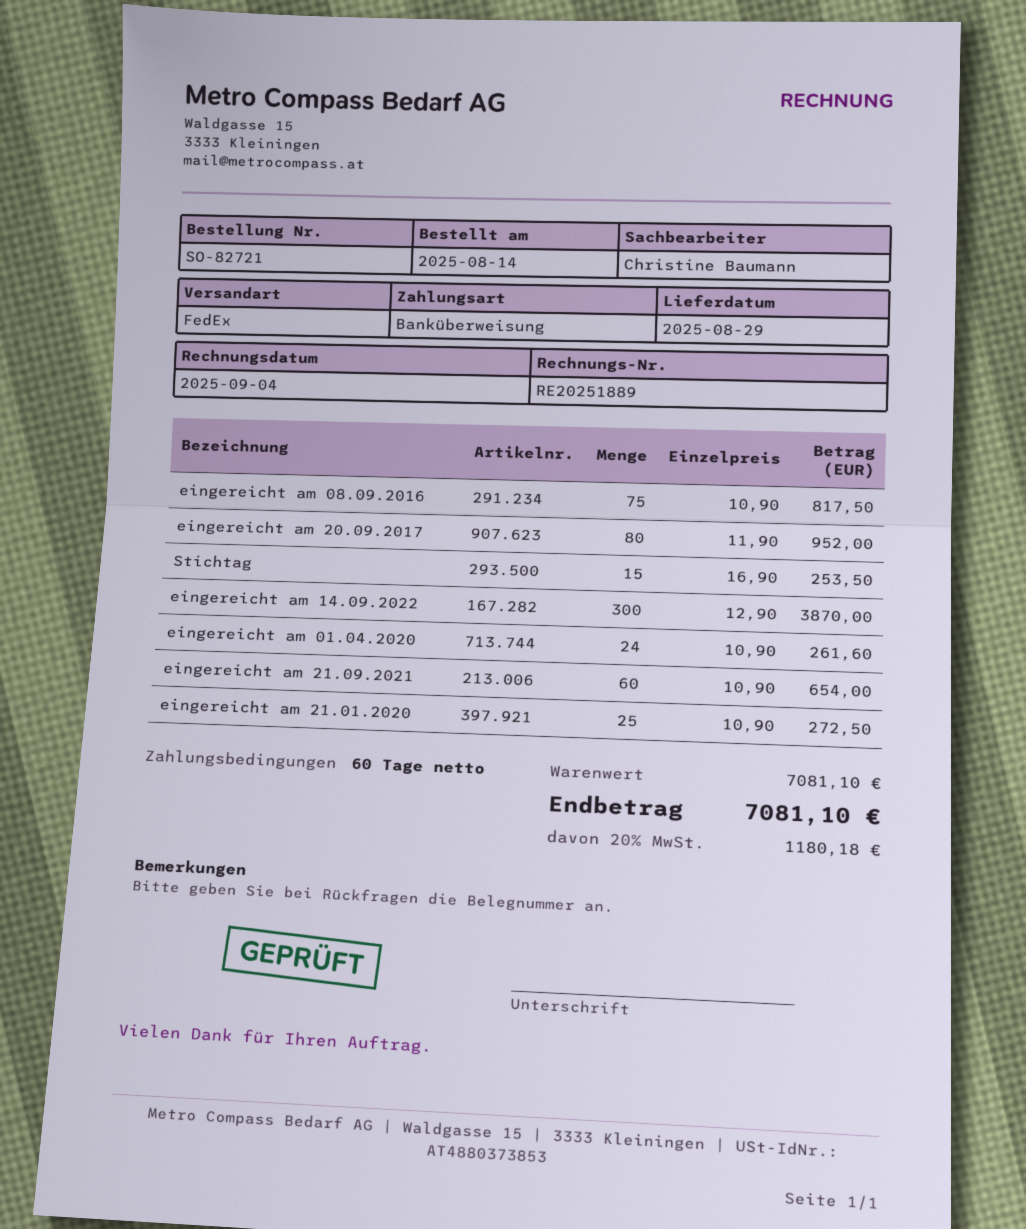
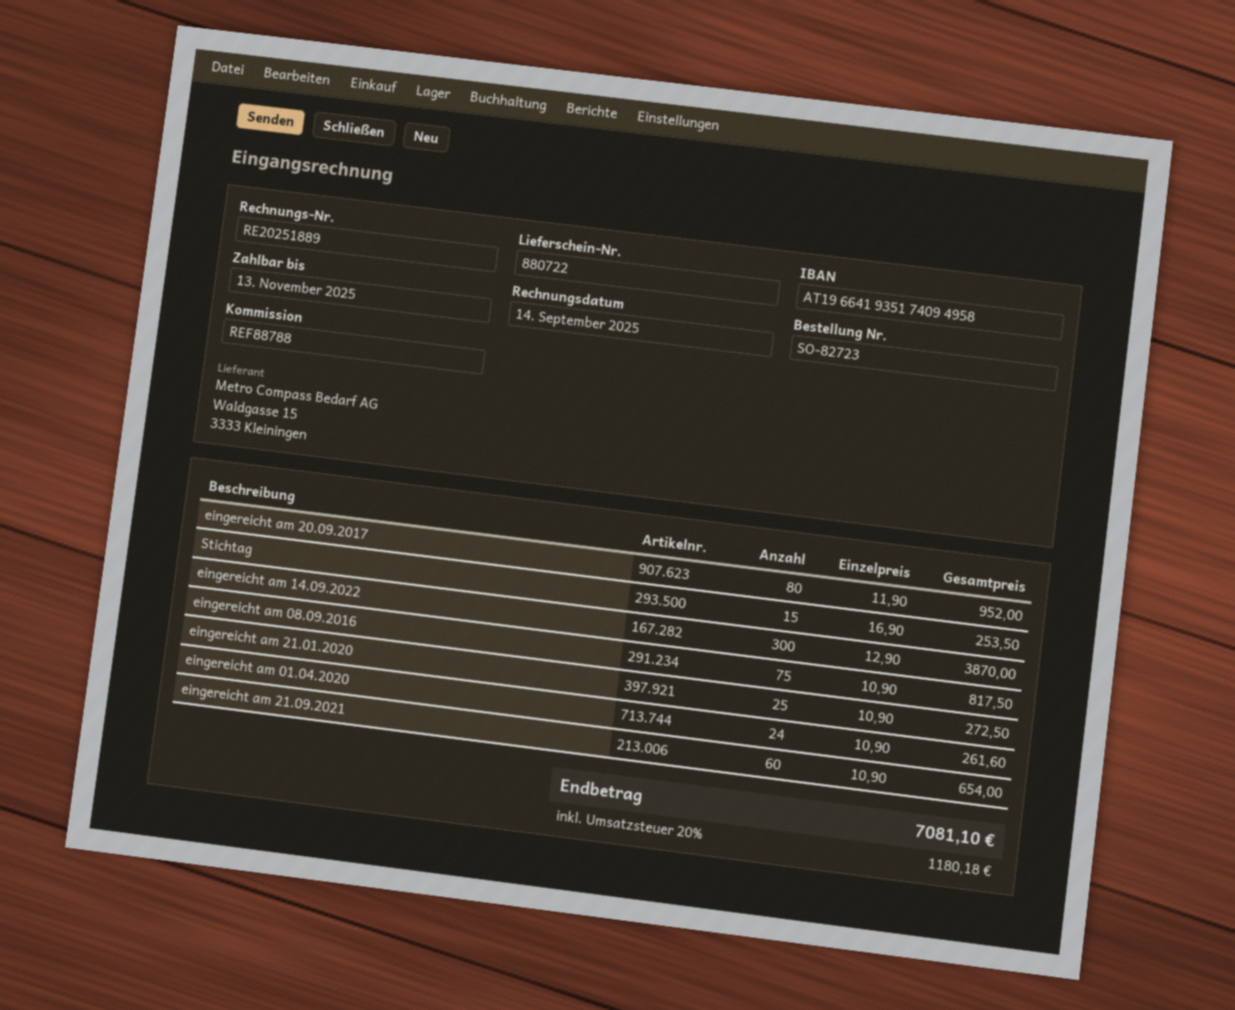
order number: SO-82721 -> SO-82723
invoice date: 2025-09-04 -> 2025-09-14

